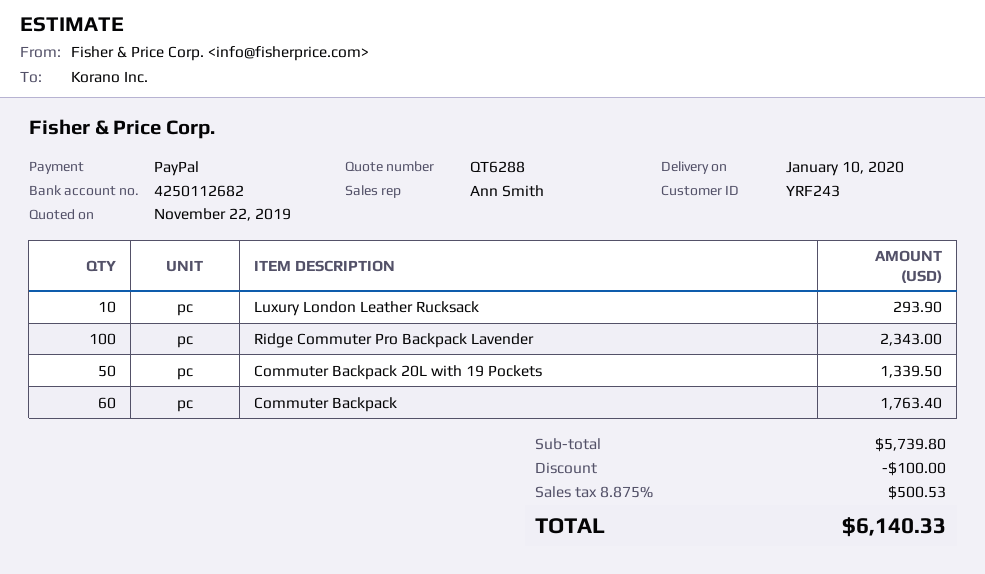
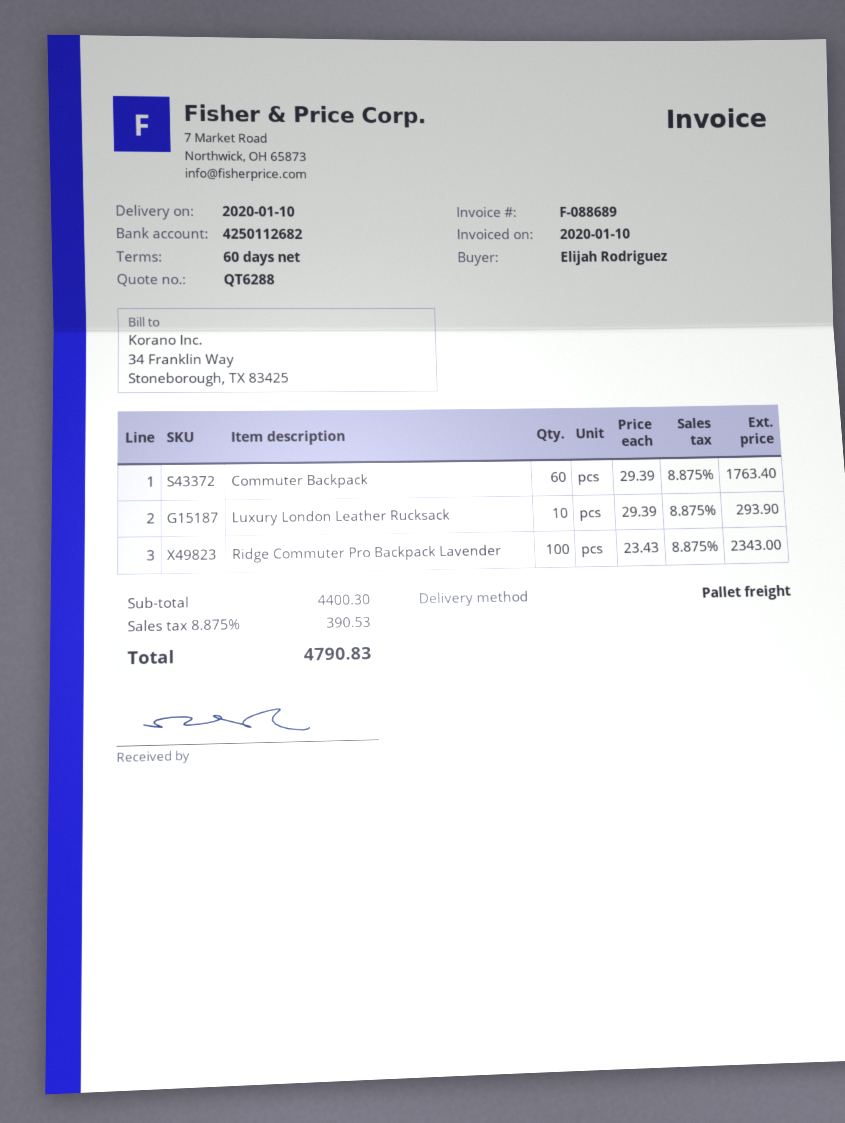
Commuter Backpack 20L with 19 Pockets: 50 for 1339.50 -> none
subtotal: 5739.80 -> 4400.30
discount: 100.00 -> none
tax: 8.875% = 500.53 -> 8.875% = 390.53
total: 6140.33 -> 4790.83

